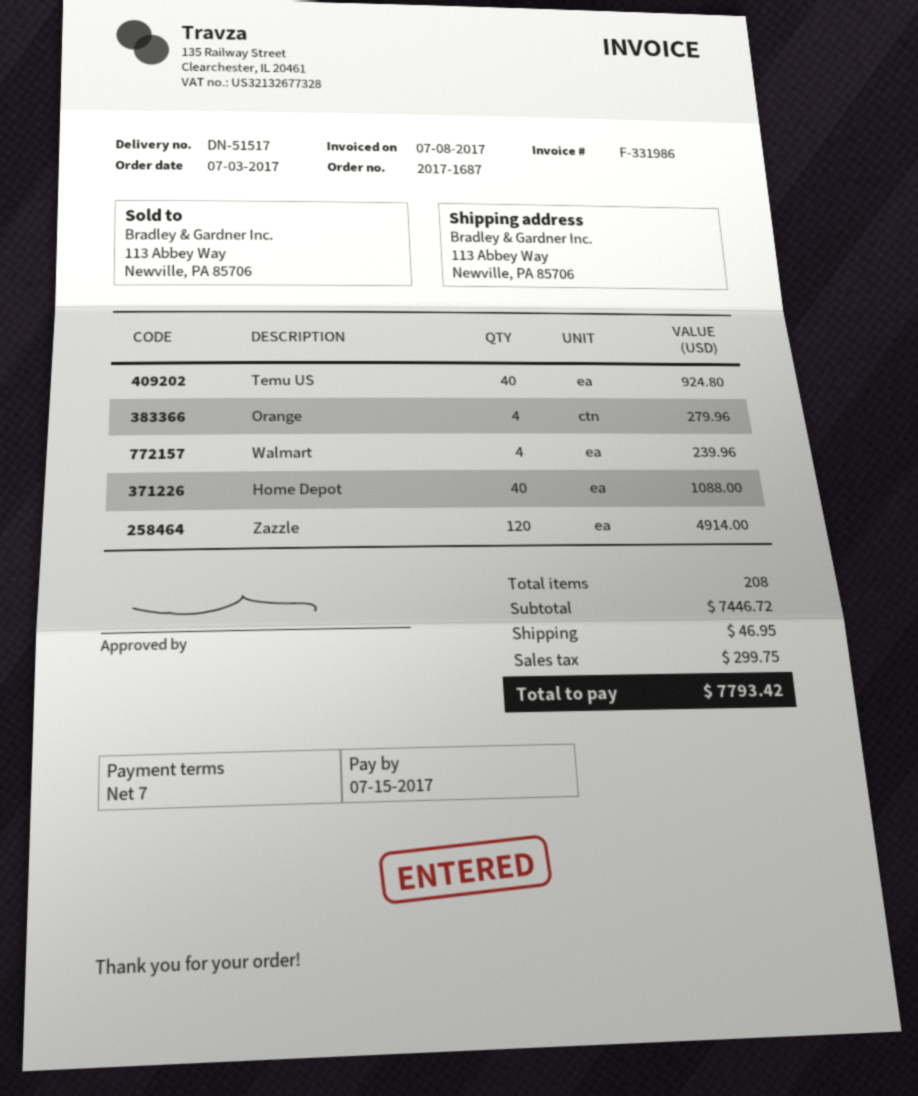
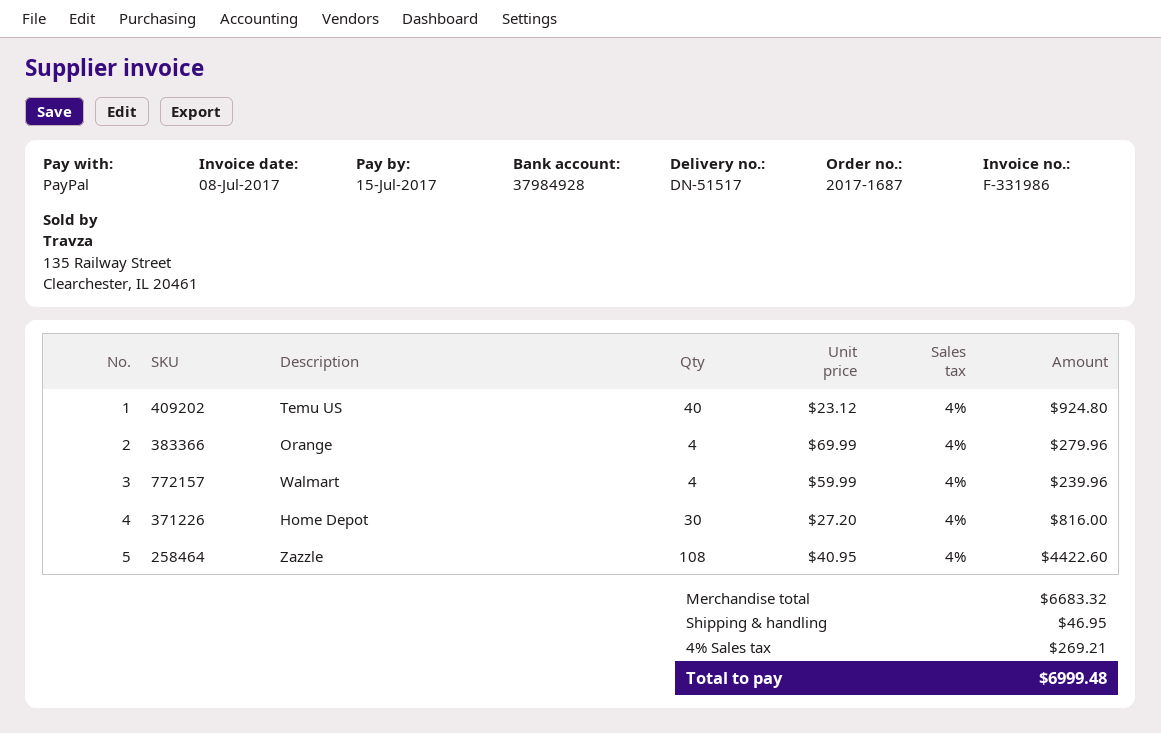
Home Depot: 40 for 1088.00 -> 30 for 816.00
Zazzle: 120 for 4914.00 -> 108 for 4422.60
subtotal: 7446.72 -> 6683.32
tax: 299.75 -> 269.21
total: 7793.42 -> 6999.48

